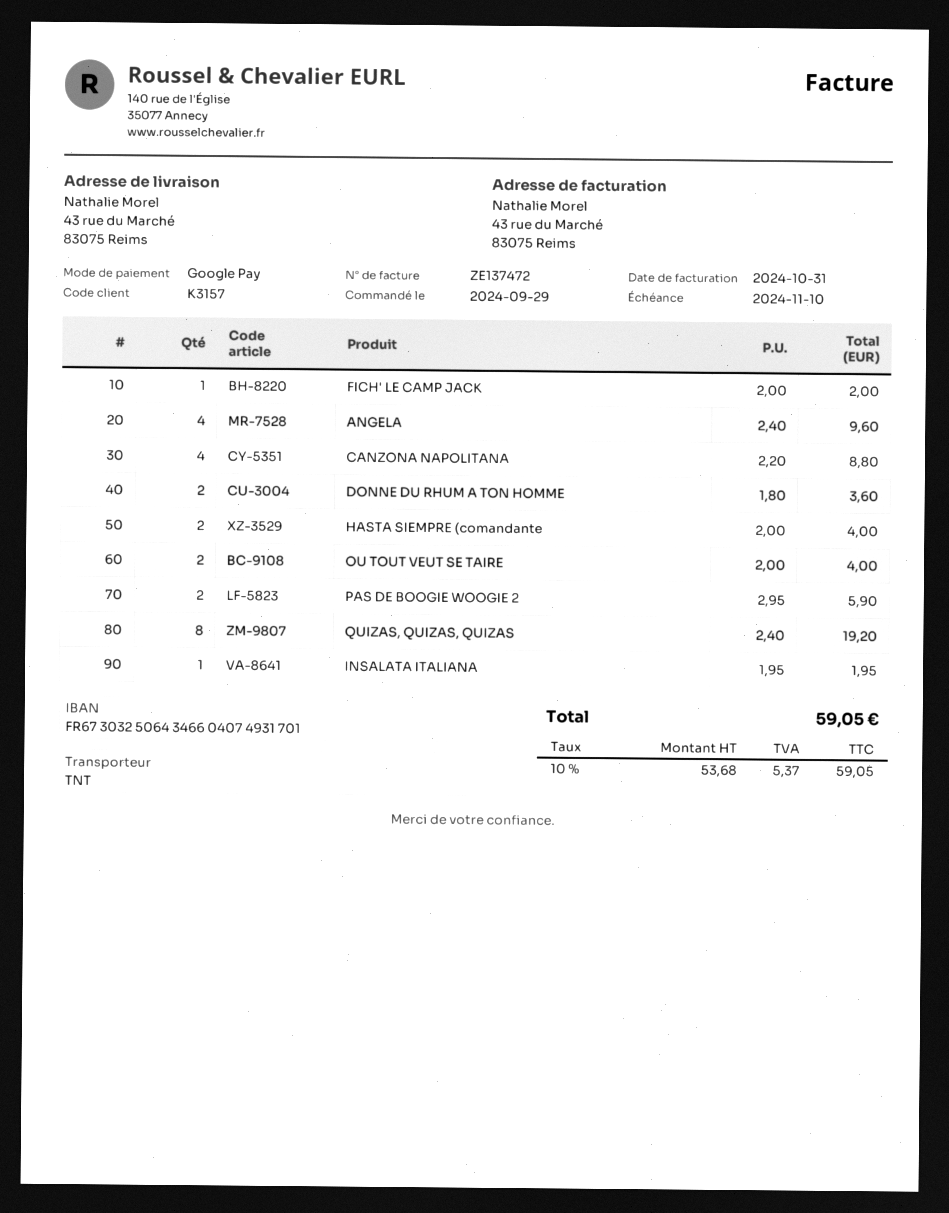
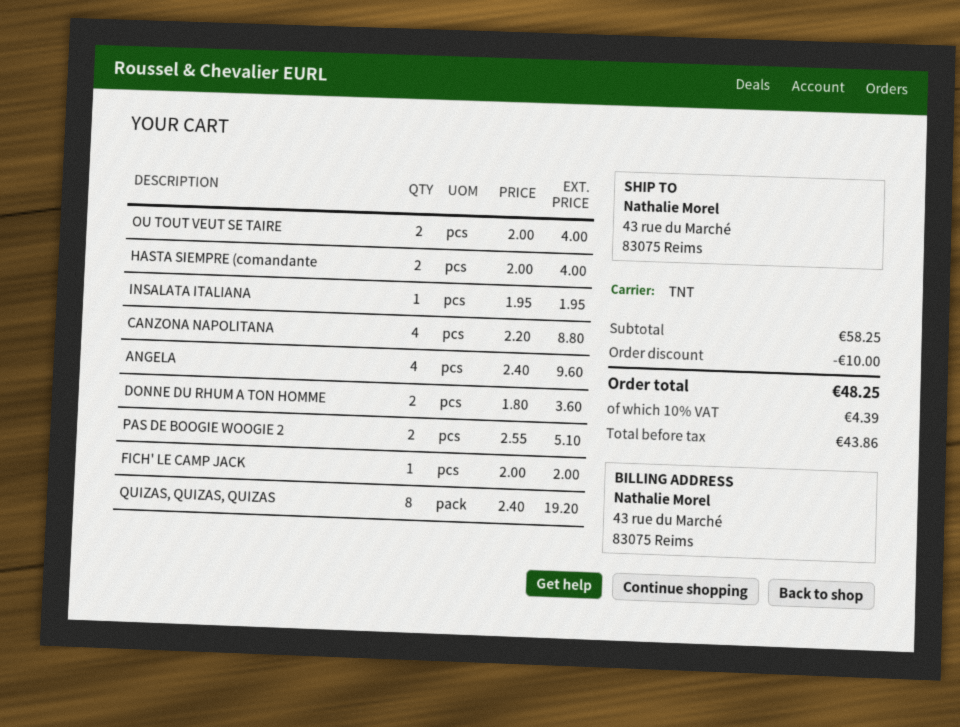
PAS DE BOOGIE WOOGIE 2: 2 x 2.95 = 5.90 -> 2 x 2.55 = 5.10
discount: none -> 10.00
net: 53.68 -> 43.86
tax: 10% = 5.37 -> 10% = 4.39
total: 59.05 -> 48.25

